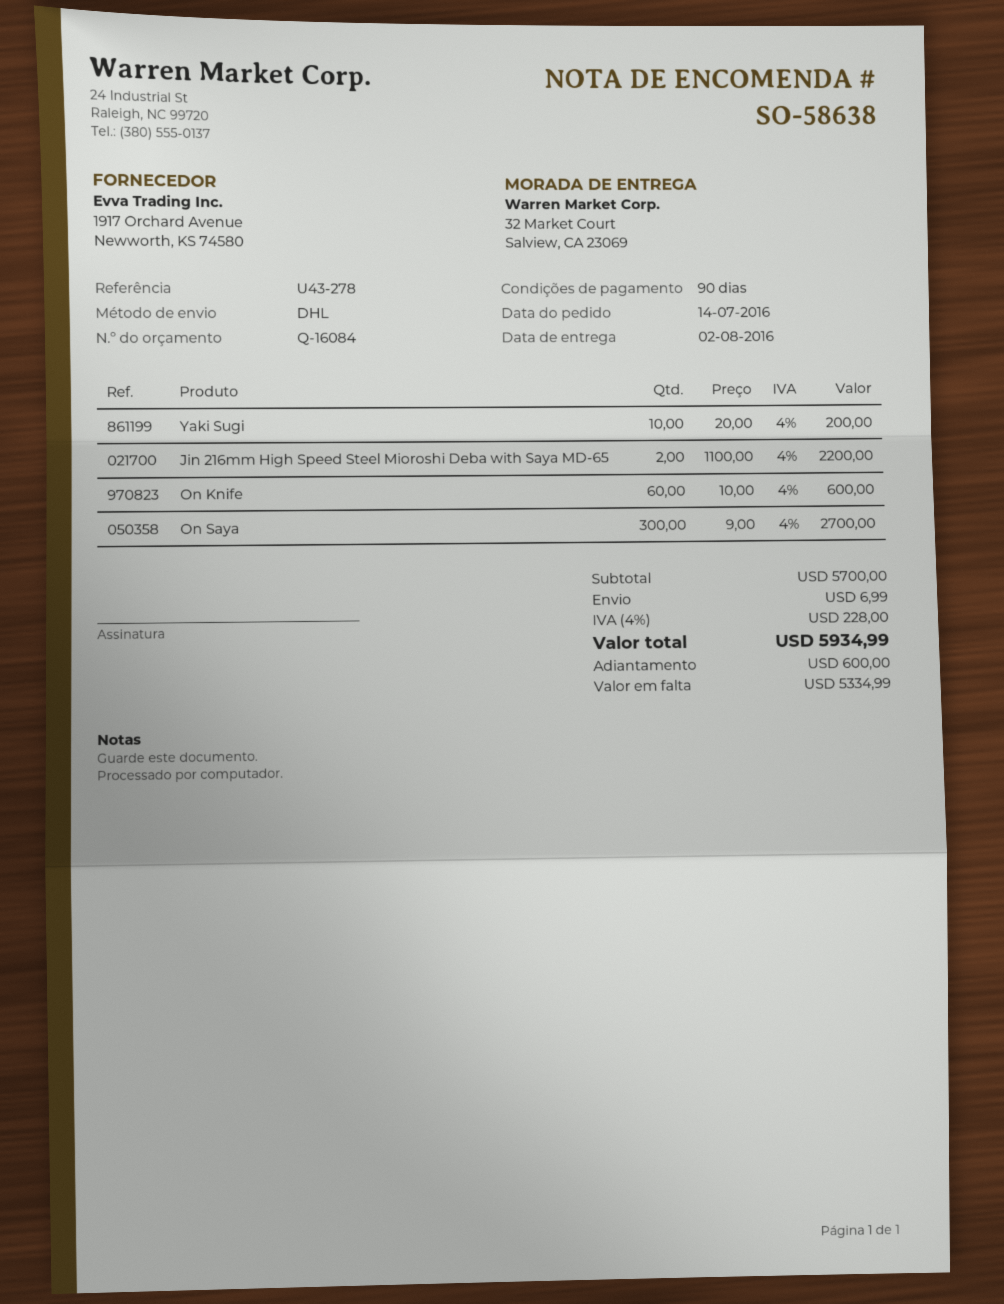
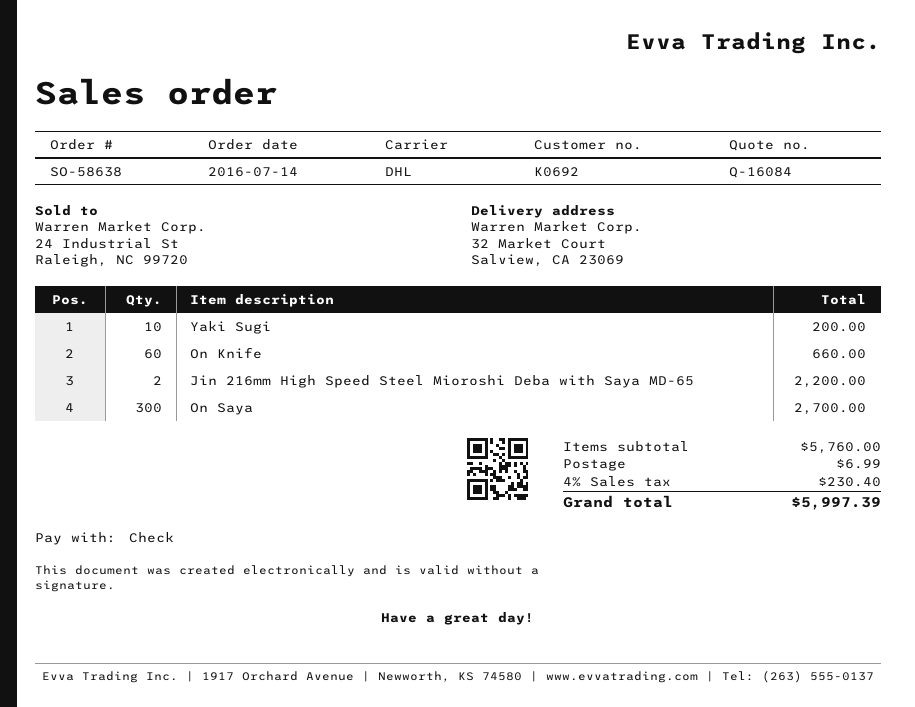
On Knife: 60 for 600.00 -> 60 for 660.00
subtotal: 5700.00 -> 5760.00
tax: 4% = 228.00 -> 4% = 230.40
total: 5934.99 -> 5997.39

